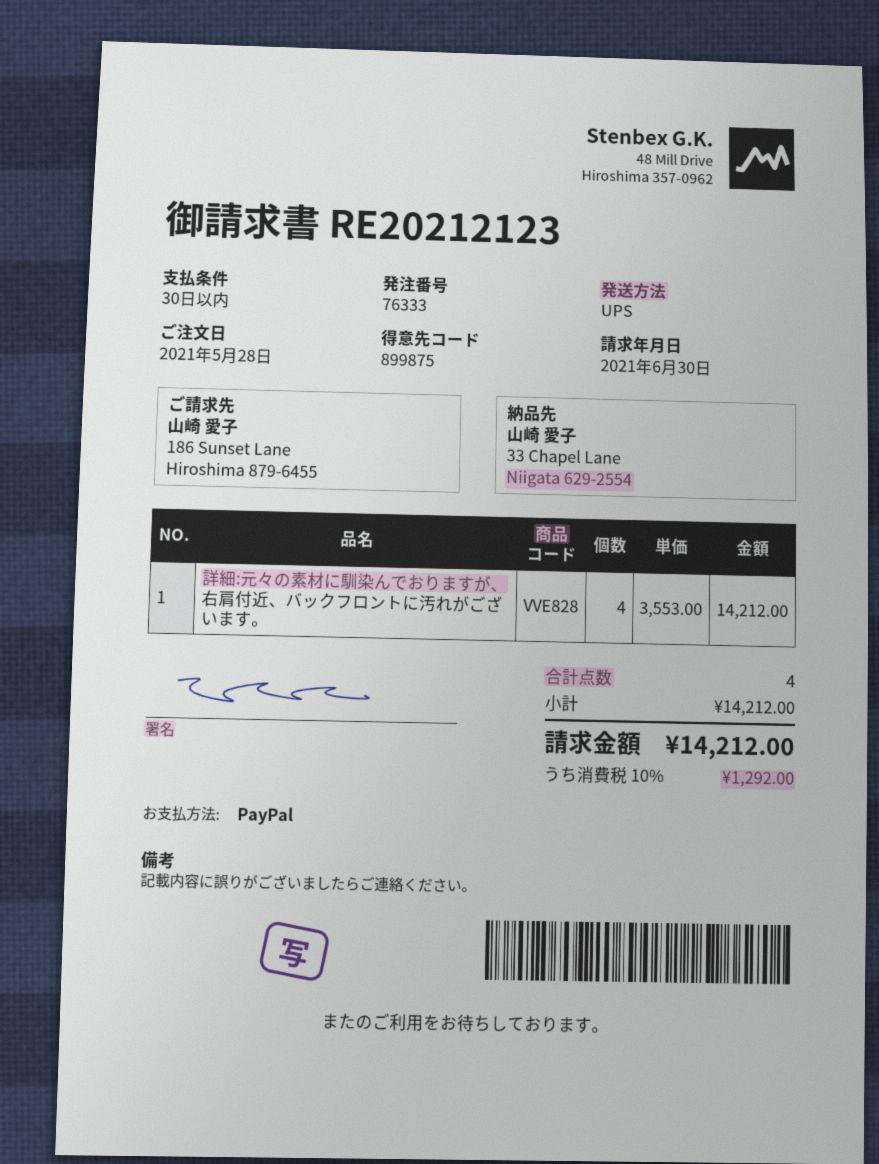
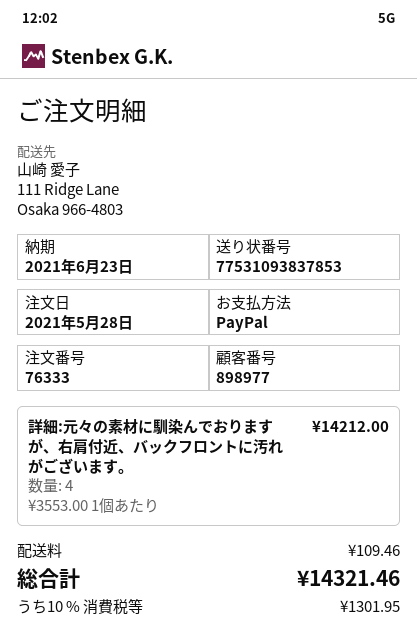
customer number: 899875 -> 898977
ship to: 33 Chapel Lane, Niigata 629-2554 -> 111 Ridge Lane, Osaka 966-4803
shipping: none -> 109.46
tax: 10% = 1292.00 -> 10% = 1301.95
total: 14212.00 -> 14321.46

